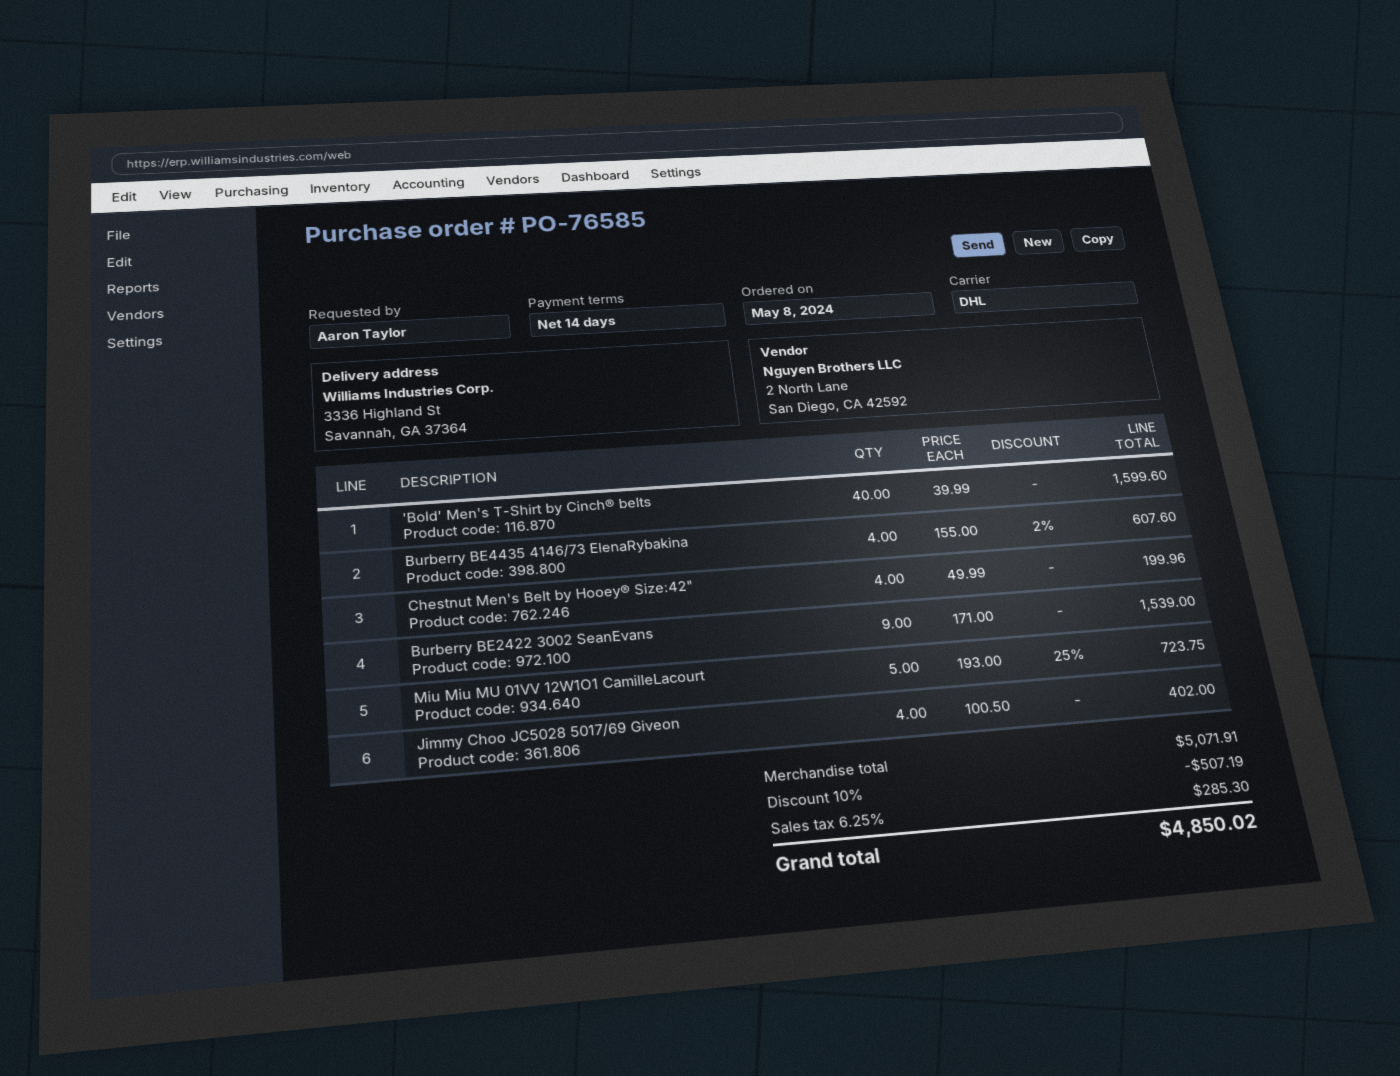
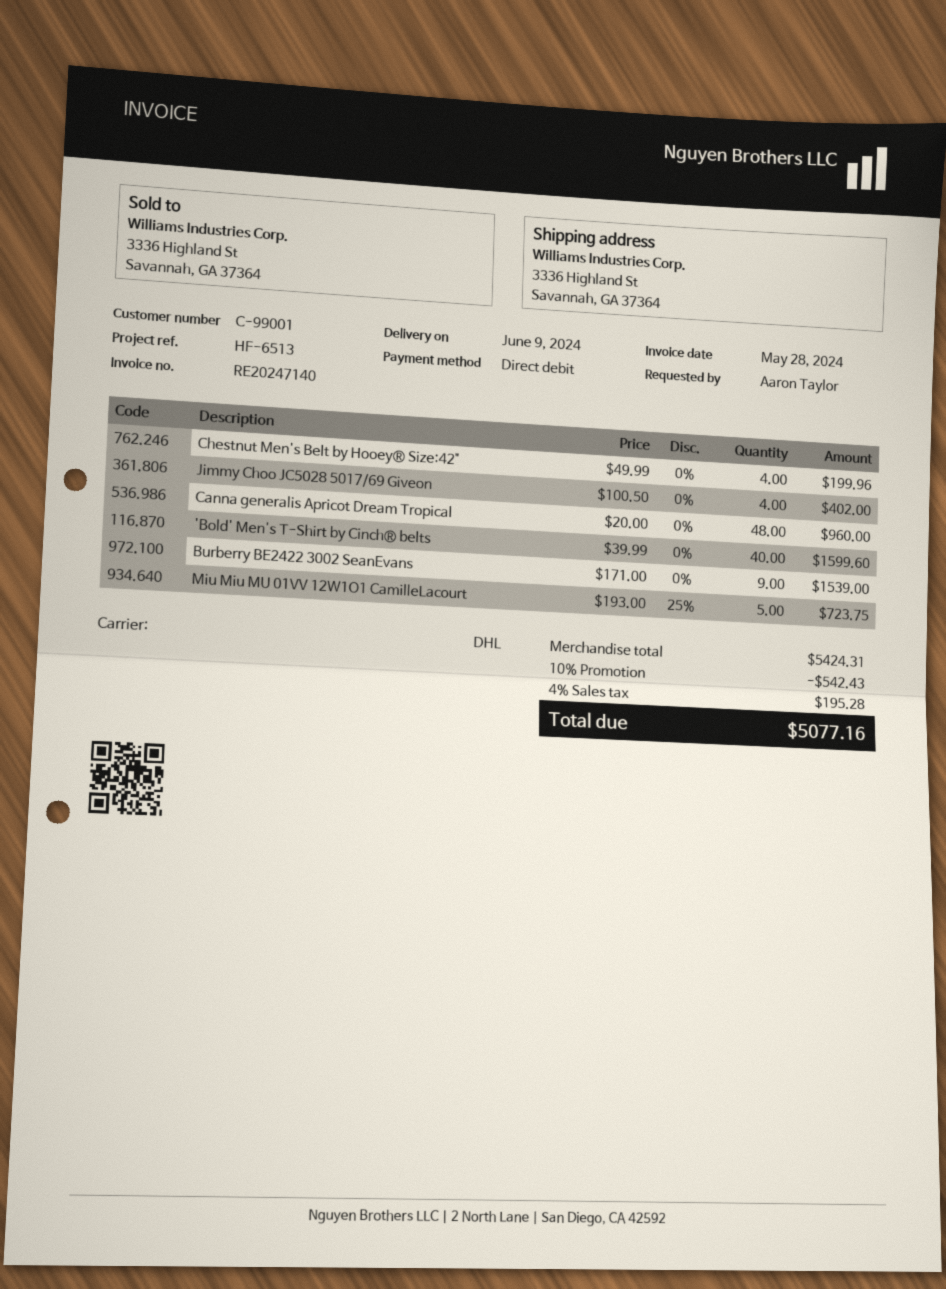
Burberry BE4435 4146/73 ElenaRybakina: 4 x 155.00 - 2% = 607.60 -> none
Canna generalis Apricot Dream Tropical: none -> 48 x 20.00 = 960.00
subtotal: 5071.91 -> 5424.31
discount: 10% = 507.19 -> 10% = 542.43
tax: 6.25% = 285.30 -> 4% = 195.28
total: 4850.02 -> 5077.16

